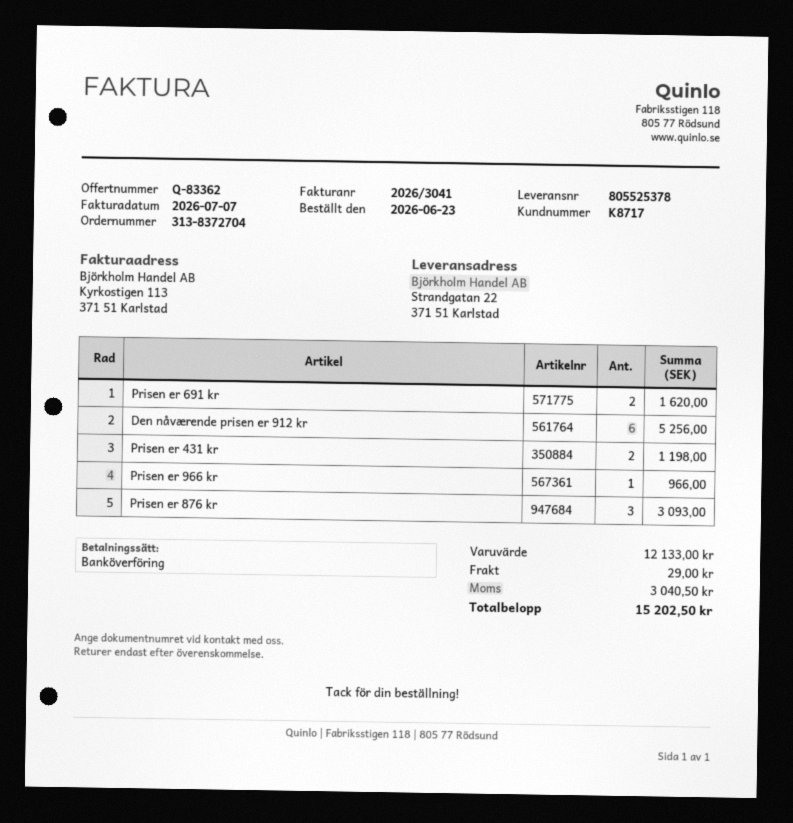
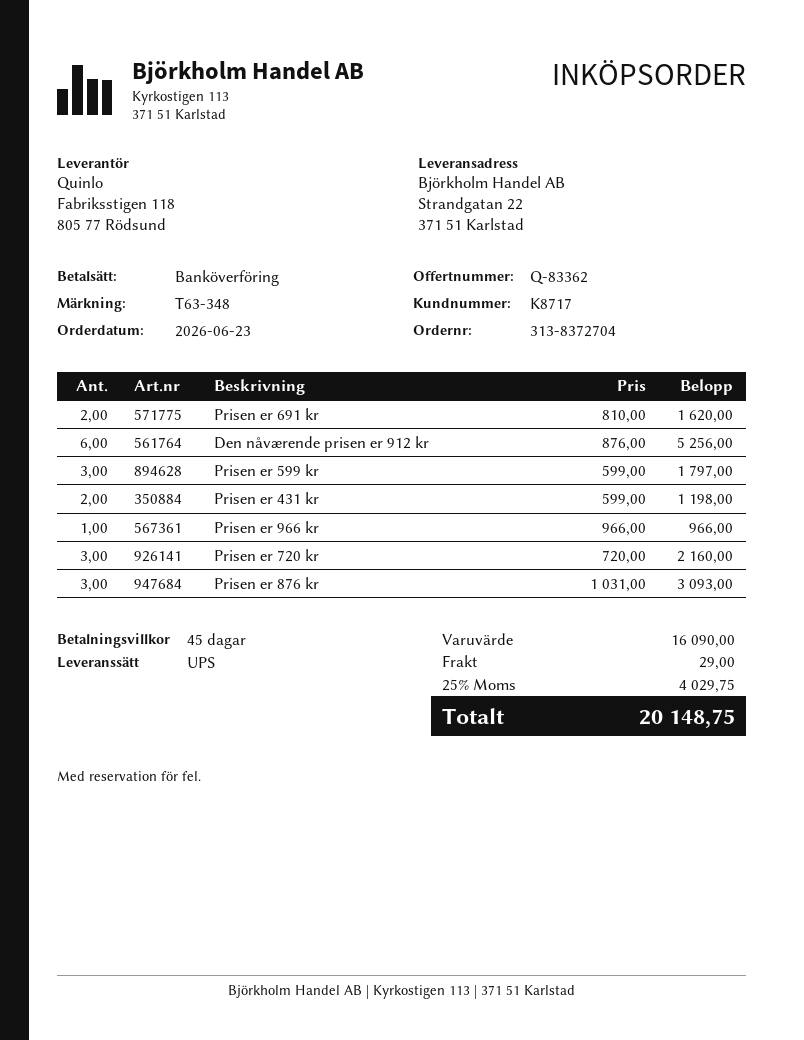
Prisen er 599 kr: none -> 3 for 1797.00
Prisen er 720 kr: none -> 3 for 2160.00
subtotal: 12133.00 -> 16090.00
tax: 3040.50 -> 4029.75
total: 15202.50 -> 20148.75

